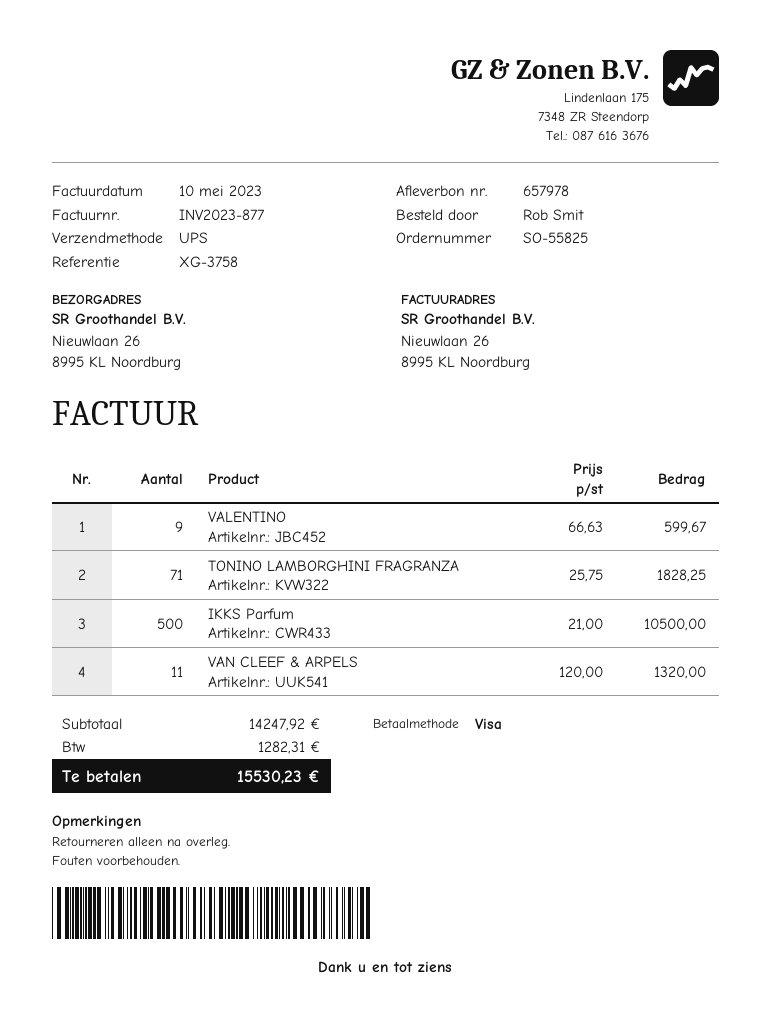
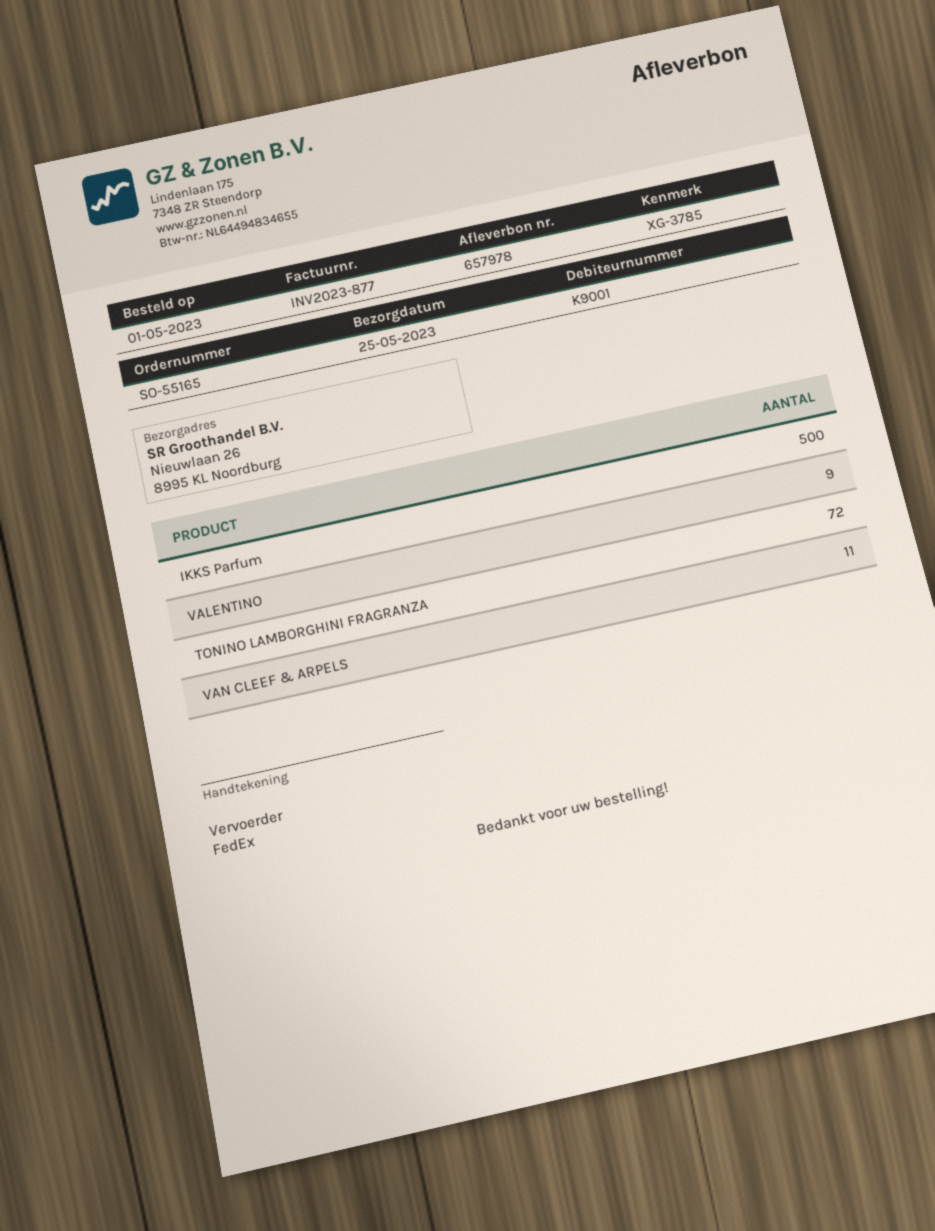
order number: SO-55825 -> SO-55165
reference: XG-3758 -> XG-3785
shipping method: UPS -> FedEx
TONINO LAMBORGHINI FRAGRANZA: 71 -> 72

